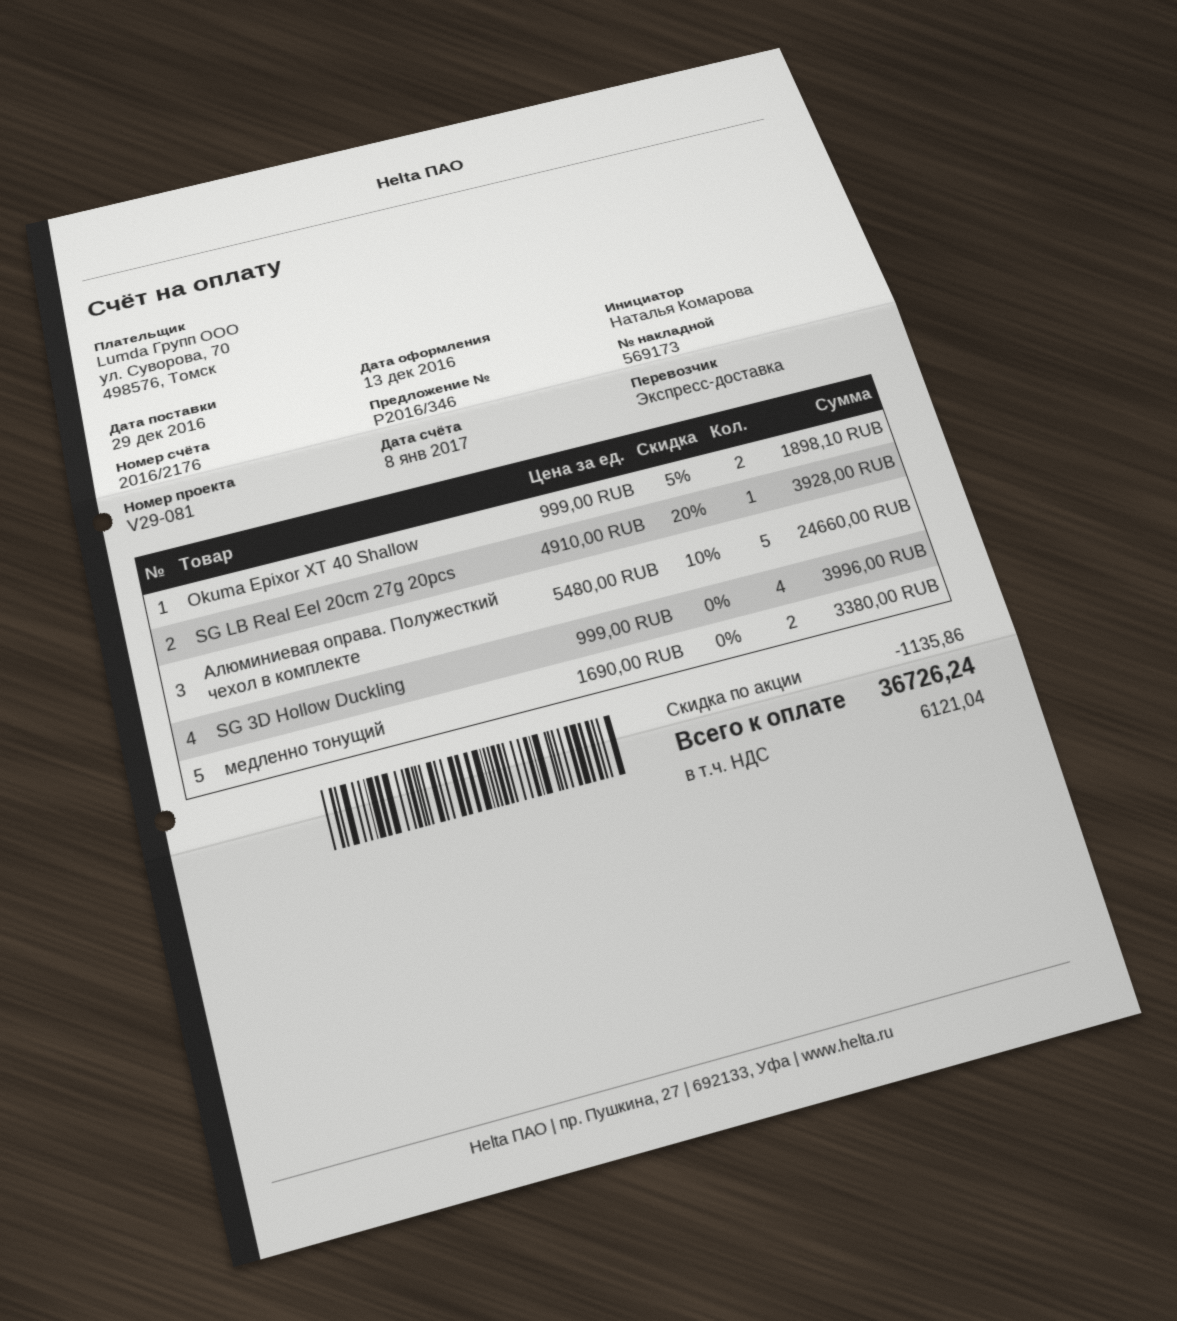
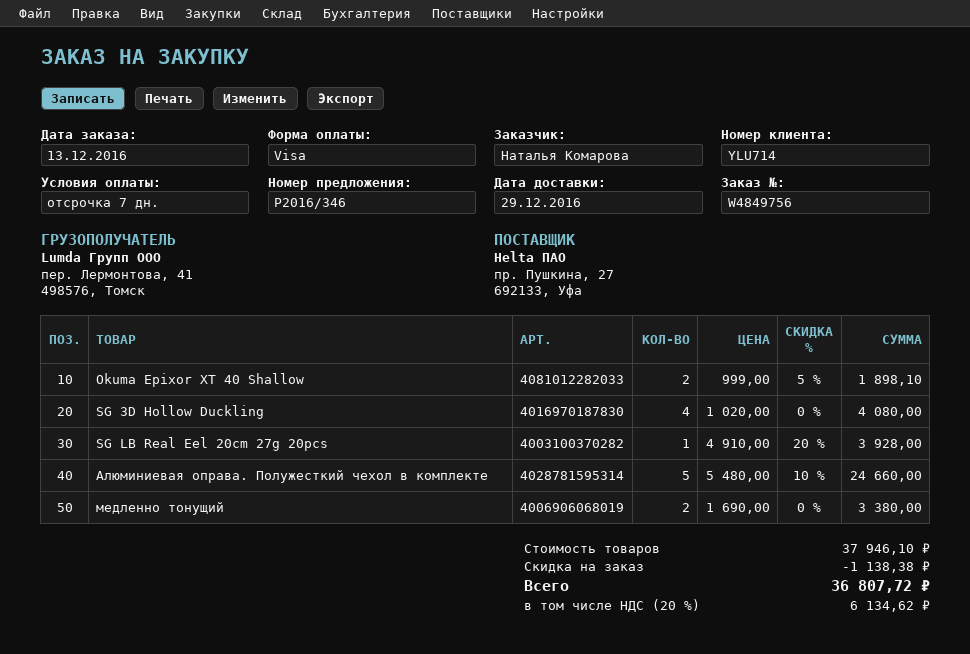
SG 3D Hollow Duckling: 4 x 999.00 = 3996.00 -> 4 x 1020.00 = 4080.00
discount: 1135.86 -> 1138.38
tax: 6121.04 -> 6134.62
total: 36726.24 -> 36807.72

